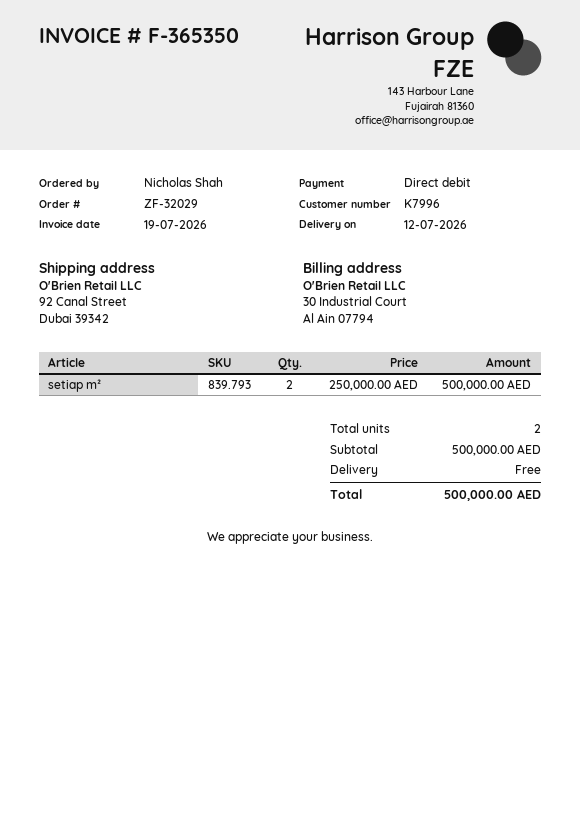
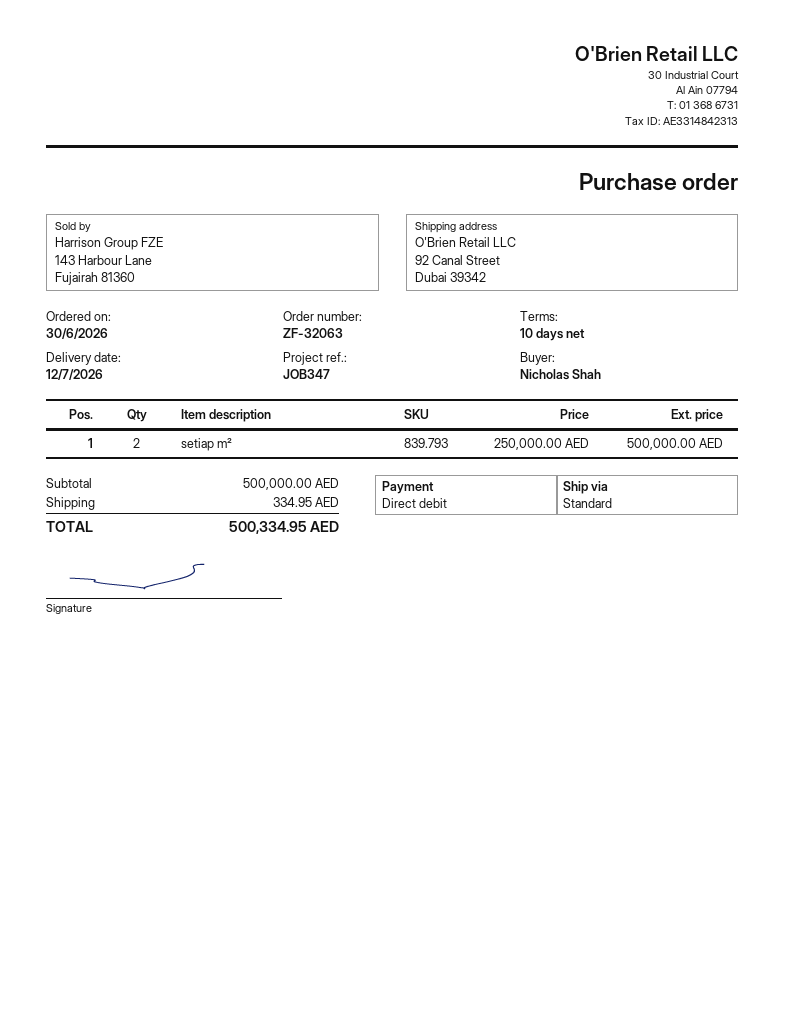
order number: ZF-32029 -> ZF-32063
shipping: 0.00 -> 334.95
total: 500000.00 -> 500334.95

